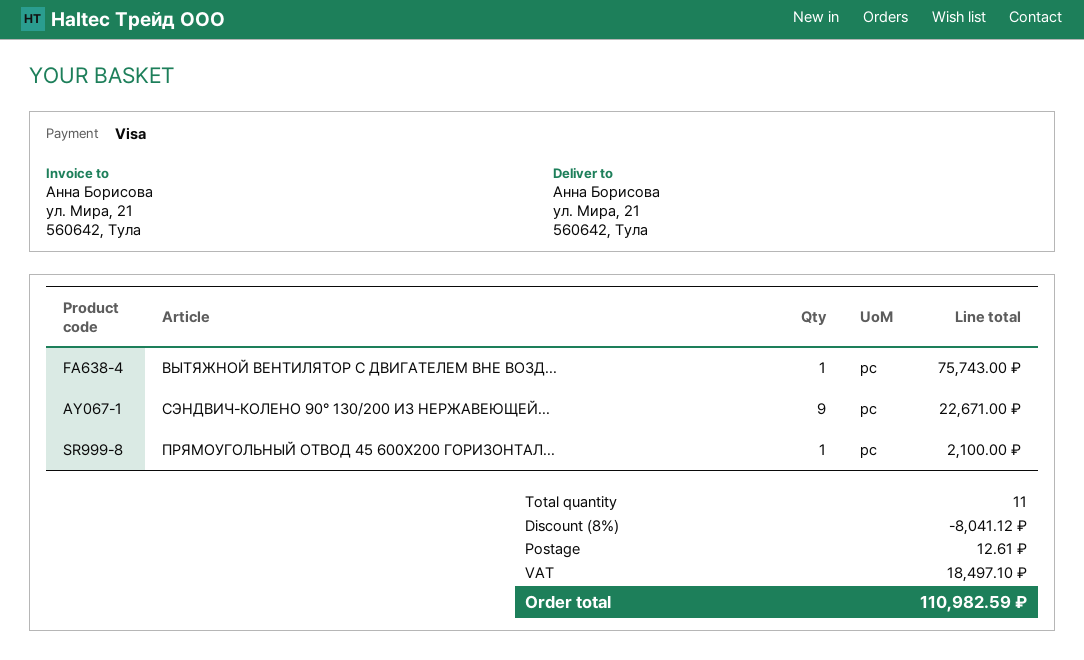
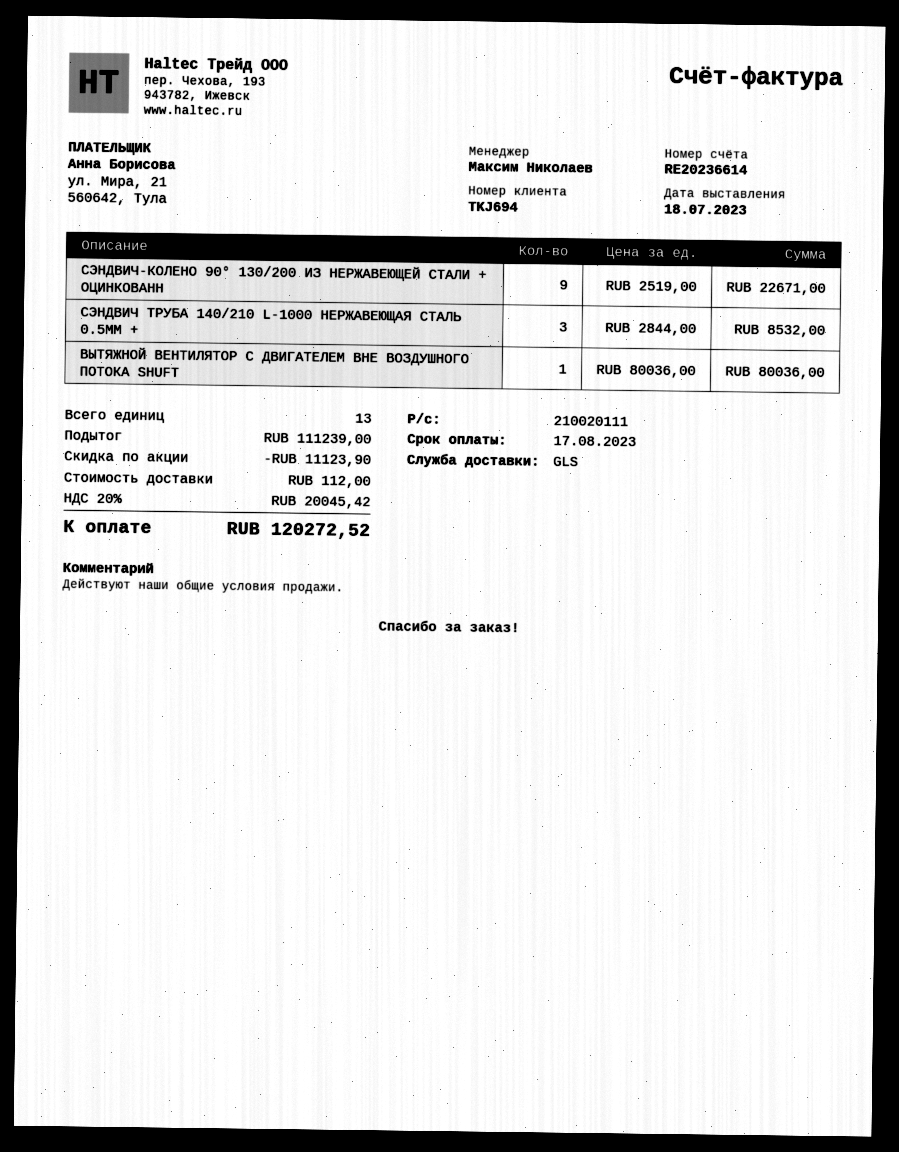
ВЫТЯЖНОЙ ВЕНТИЛЯТОР С ДВИГАТЕЛЕМ ВНЕ ВОЗД...: 1 for 75743.00 -> 1 for 80036.00
ПРЯМОУГОЛЬНЫЙ ОТВОД 45 600Х200 ГОРИЗОНТАЛ...: 1 for 2100.00 -> none
СЭНДВИЧ ТРУБА 140/210 L-1000 НЕРЖАВЕЮЩАЯ СТАЛЬ 0.5ММ +: none -> 3 for 8532.00
total quantity: 11 -> 13
discount: 8041.12 -> 11123.90
shipping: 12.61 -> 112.00
tax: 18497.10 -> 20045.42
total: 110982.59 -> 120272.52

